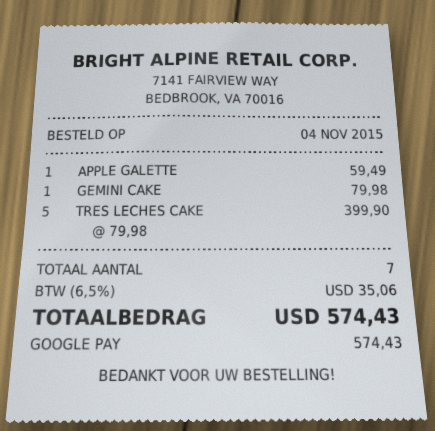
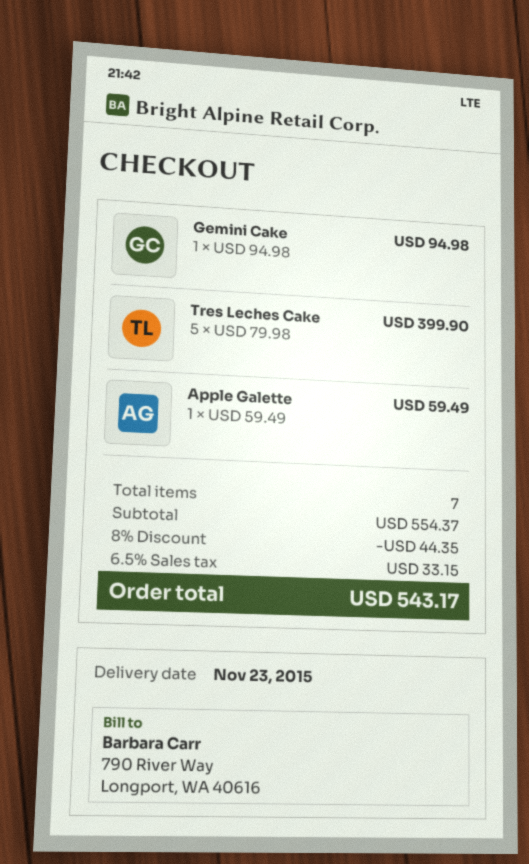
GEMINI CAKE: 1 x 79.98 = 79.98 -> 1 x 94.98 = 94.98
discount: none -> 8% = 44.35
tax: 6.5% = 35.06 -> 6.5% = 33.15
total: 574.43 -> 543.17

